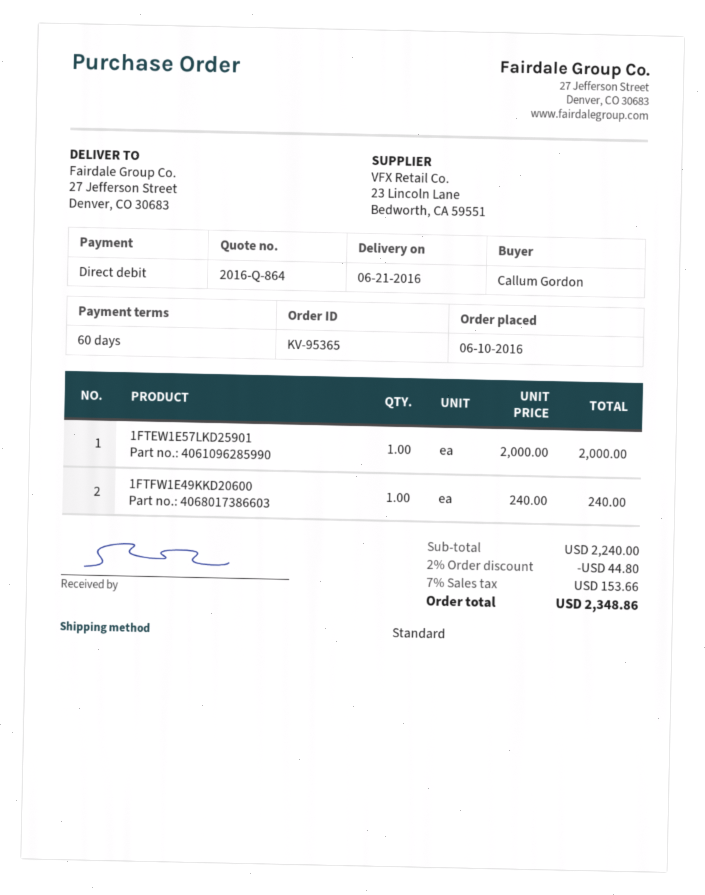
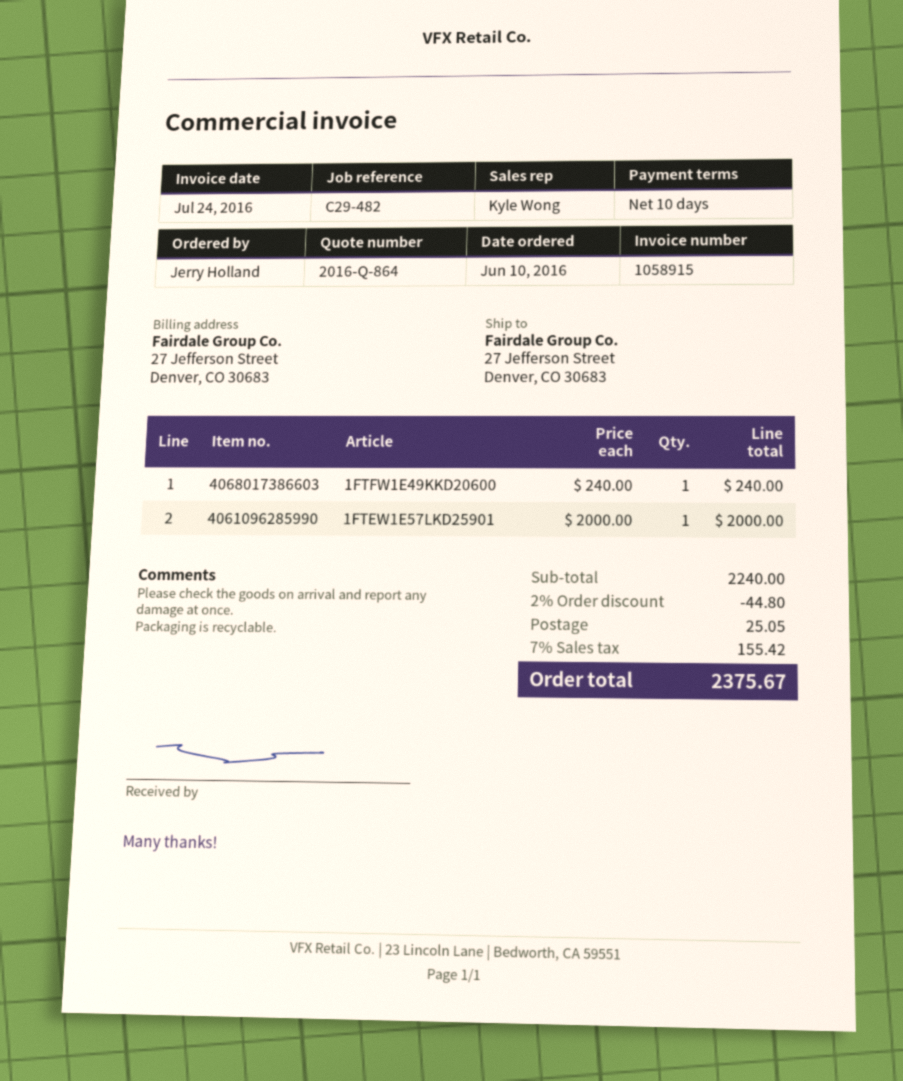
payment terms: 60 days -> 10 days
ordered by: Callum Gordon -> Jerry Holland
shipping: none -> 25.05
tax: 7% = 153.66 -> 7% = 155.42
total: 2348.86 -> 2375.67

